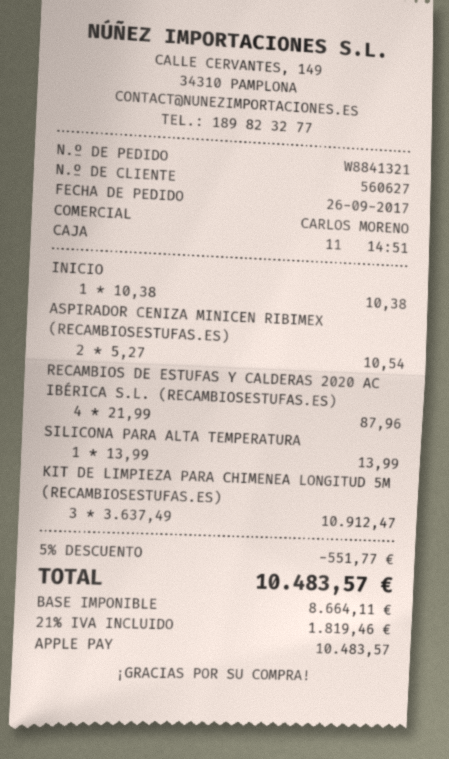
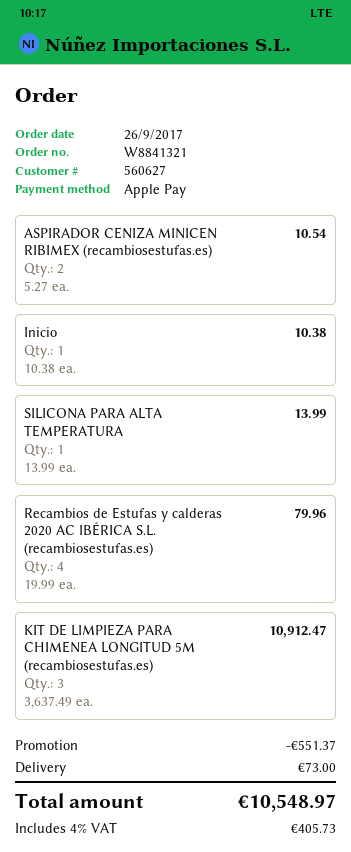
RECAMBIOS DE ESTUFAS Y CALDERAS 2020 AC IBÉRICA S.L. (RECAMBIOSESTUFAS.ES): 4 x 21.99 = 87.96 -> 4 x 19.99 = 79.96
discount: 551.77 -> 551.37
shipping: none -> 73.00
tax: 21% = 1819.46 -> 4% = 405.73
total: 10483.57 -> 10548.97

